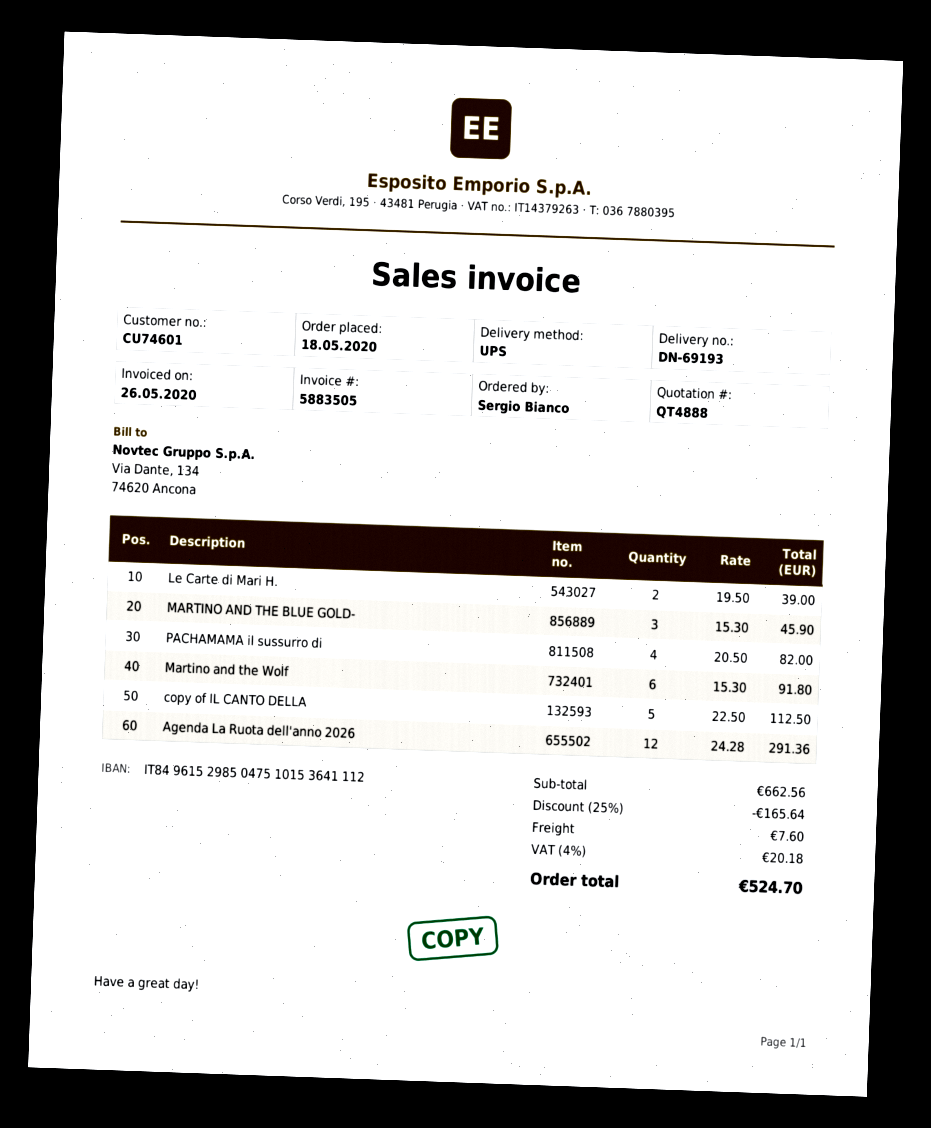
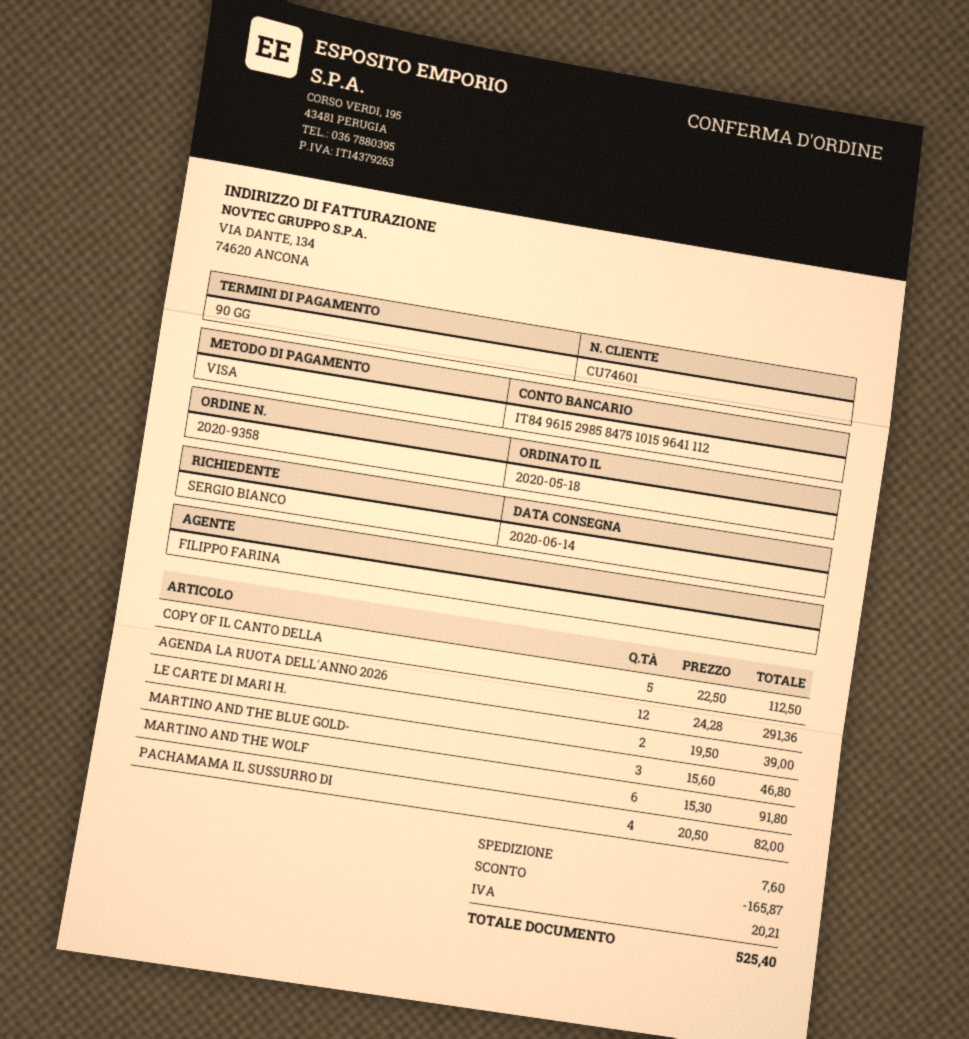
bank account: IT8496152985047510153641112 -> IT8496152985847510159641112
MARTINO AND THE BLUE GOLD-: 3 x 15.30 = 45.90 -> 3 x 15.60 = 46.80
discount: 165.64 -> 165.87
tax: 20.18 -> 20.21
total: 524.70 -> 525.40

